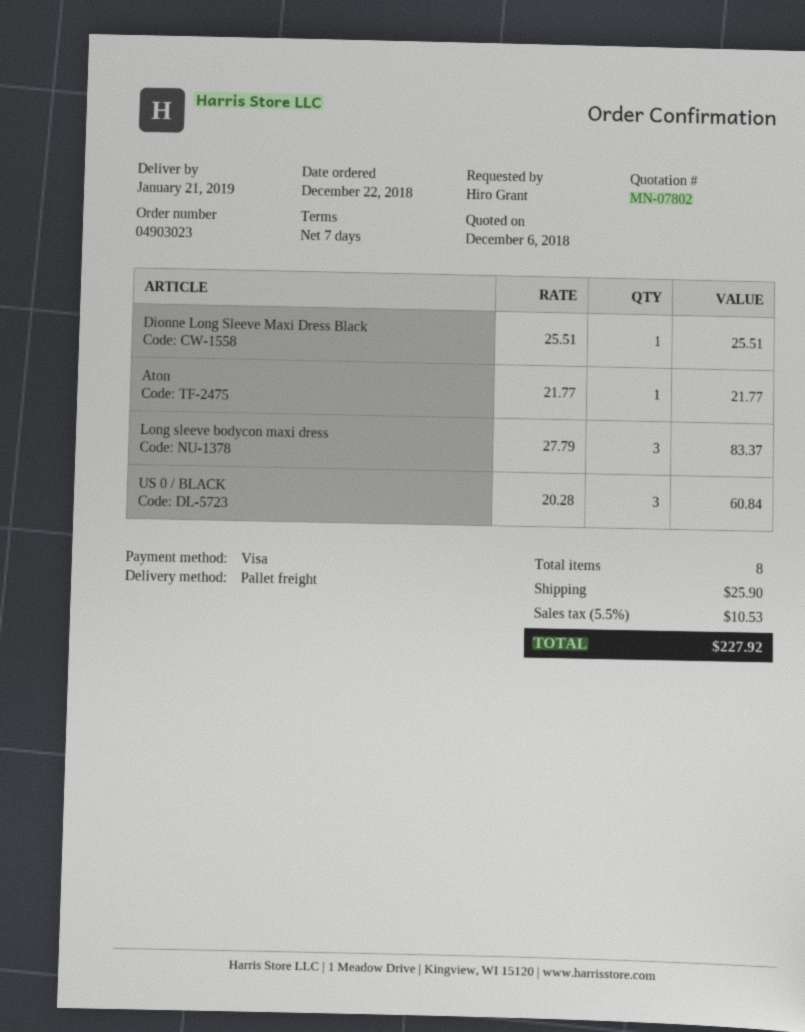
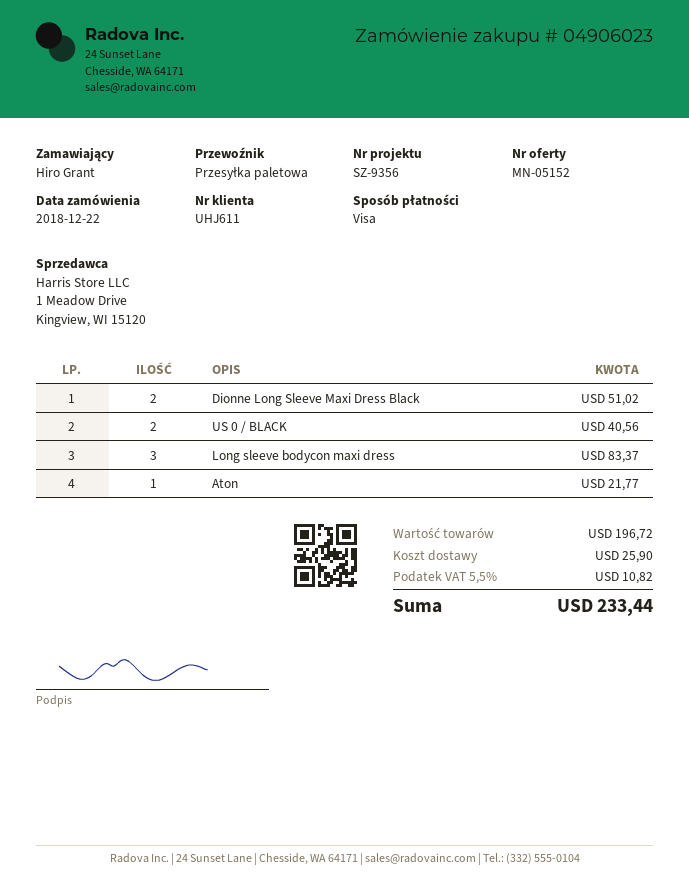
quote number: MN-07802 -> MN-05152
order number: 04903023 -> 04906023
Dionne Long Sleeve Maxi Dress Black: 1 for 25.51 -> 2 for 51.02
US 0 / BLACK: 3 for 60.84 -> 2 for 40.56
tax: 5.5% = 10.53 -> 5.5% = 10.82
total: 227.92 -> 233.44

